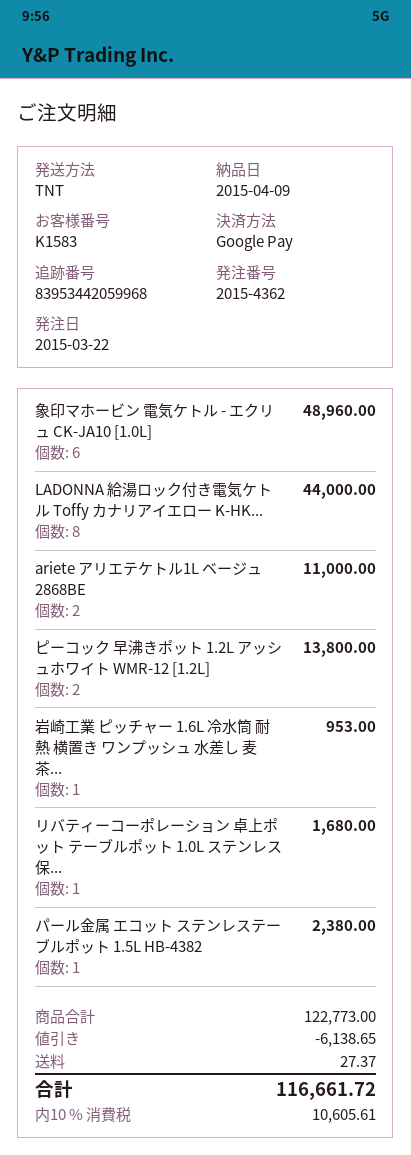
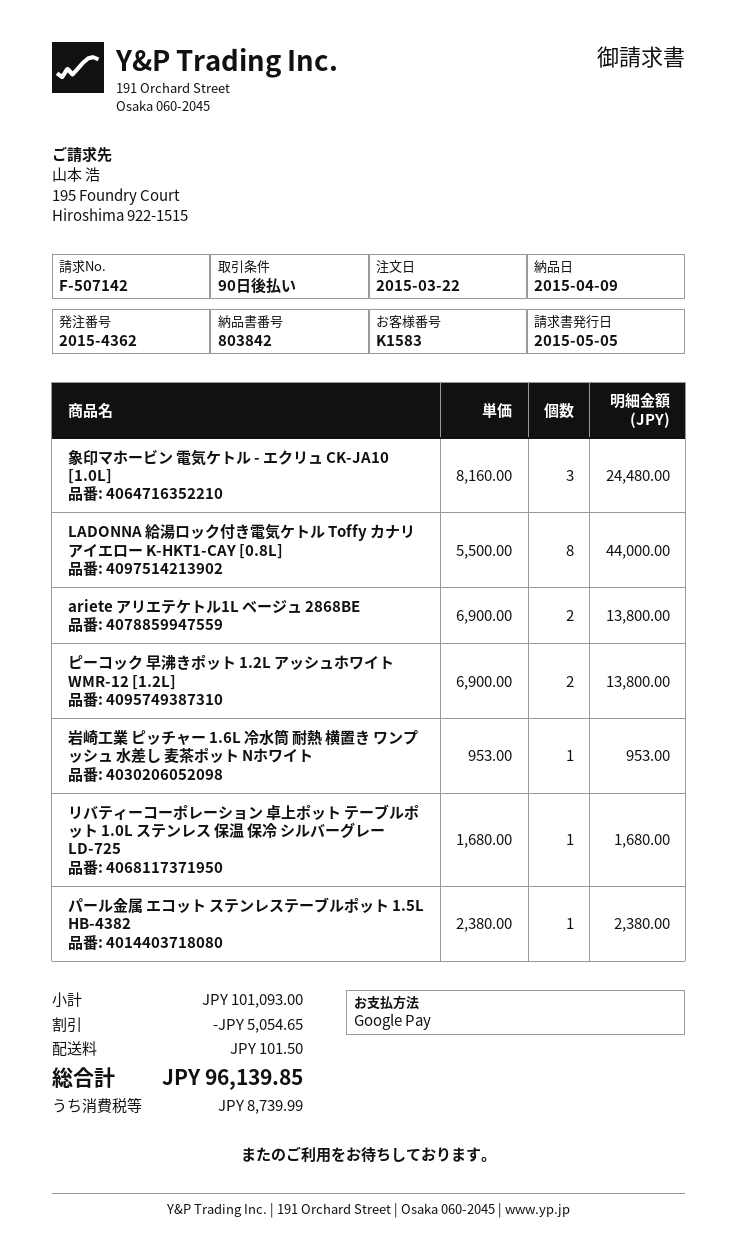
象印マホービン 電気ケトル - エクリュ CK-JA10 [1.0L]: 6 for 48960.00 -> 3 for 24480.00
ariete アリエテケトル1L ベージュ 2868BE: 2 for 11000.00 -> 2 for 13800.00
subtotal: 122773.00 -> 101093.00
discount: 6138.65 -> 5054.65
shipping: 27.37 -> 101.50
tax: 10605.61 -> 8739.99
total: 116661.72 -> 96139.85

